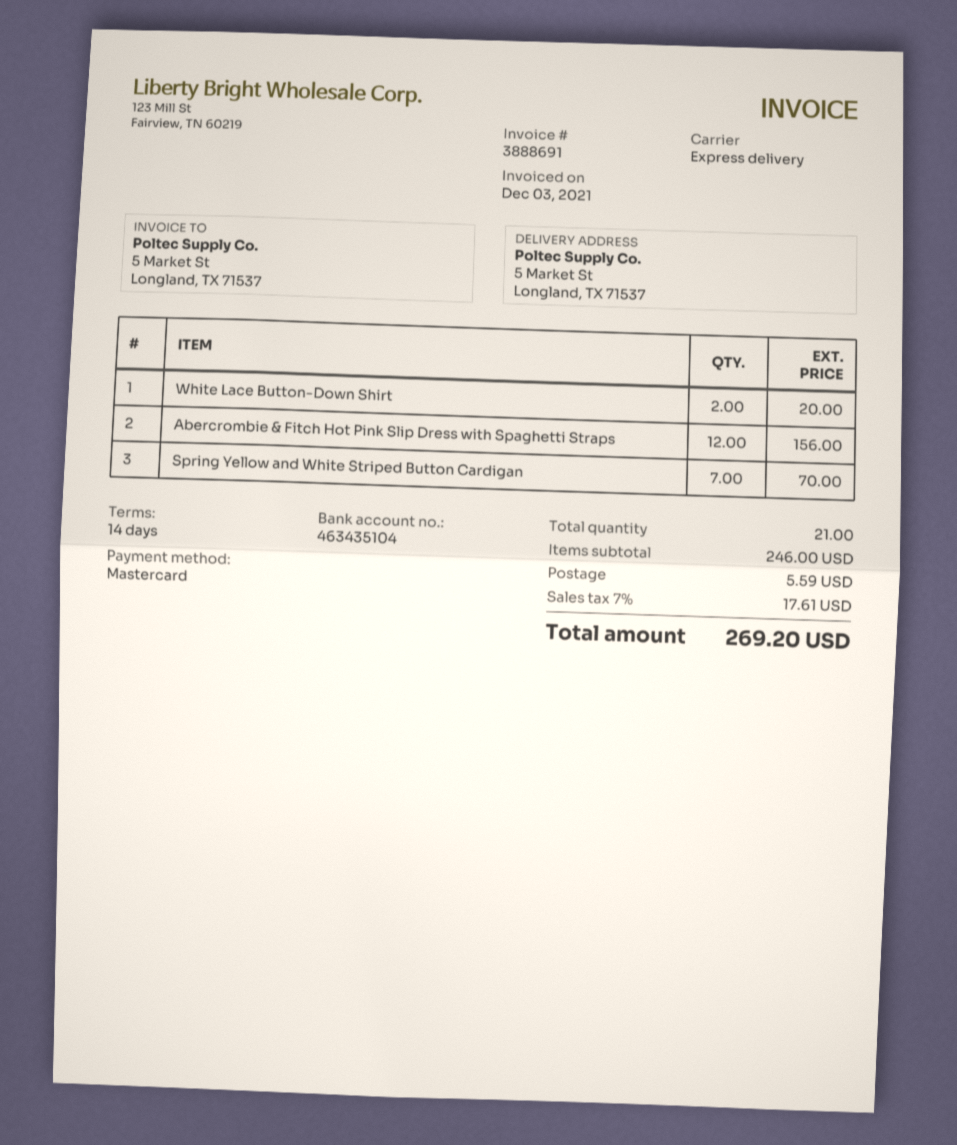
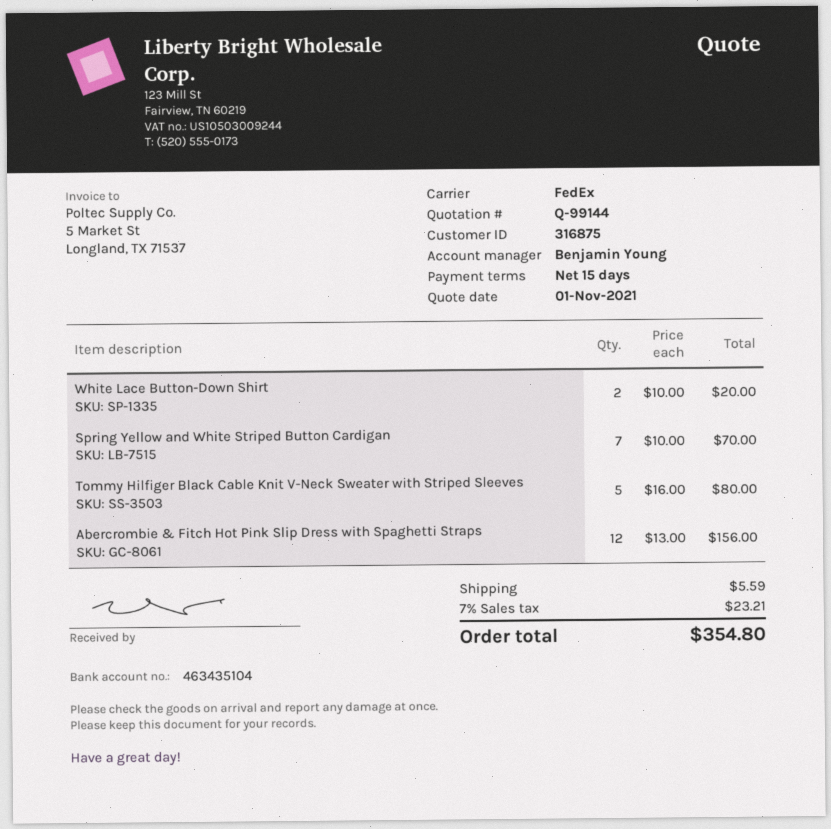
payment terms: 14 days -> 15 days
shipping method: express -> FedEx
Tommy Hilfiger Black Cable Knit V-Neck Sweater with Striped Sleeves: none -> 5 for 80.00
tax: 7% = 17.61 -> 7% = 23.21
total: 269.20 -> 354.80

